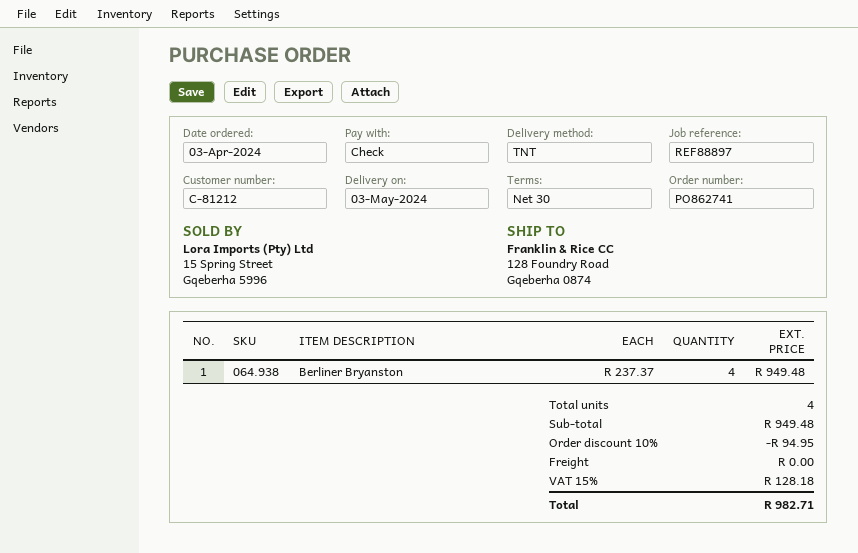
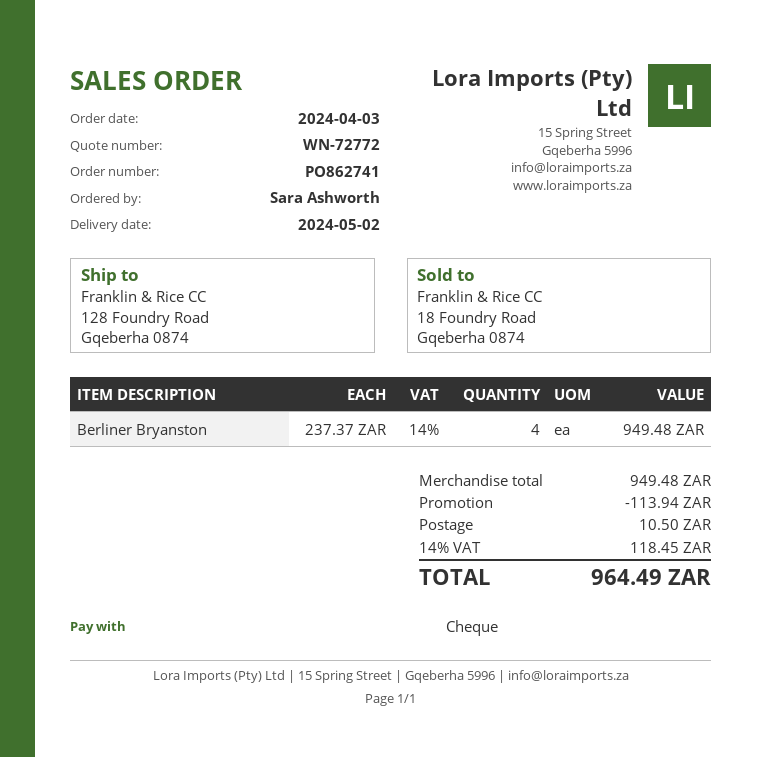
delivery date: 2024-05-03 -> 2024-05-02
discount: 94.95 -> 113.94
shipping: 0.00 -> 10.50
tax: 15% = 128.18 -> 14% = 118.45
total: 982.71 -> 964.49

